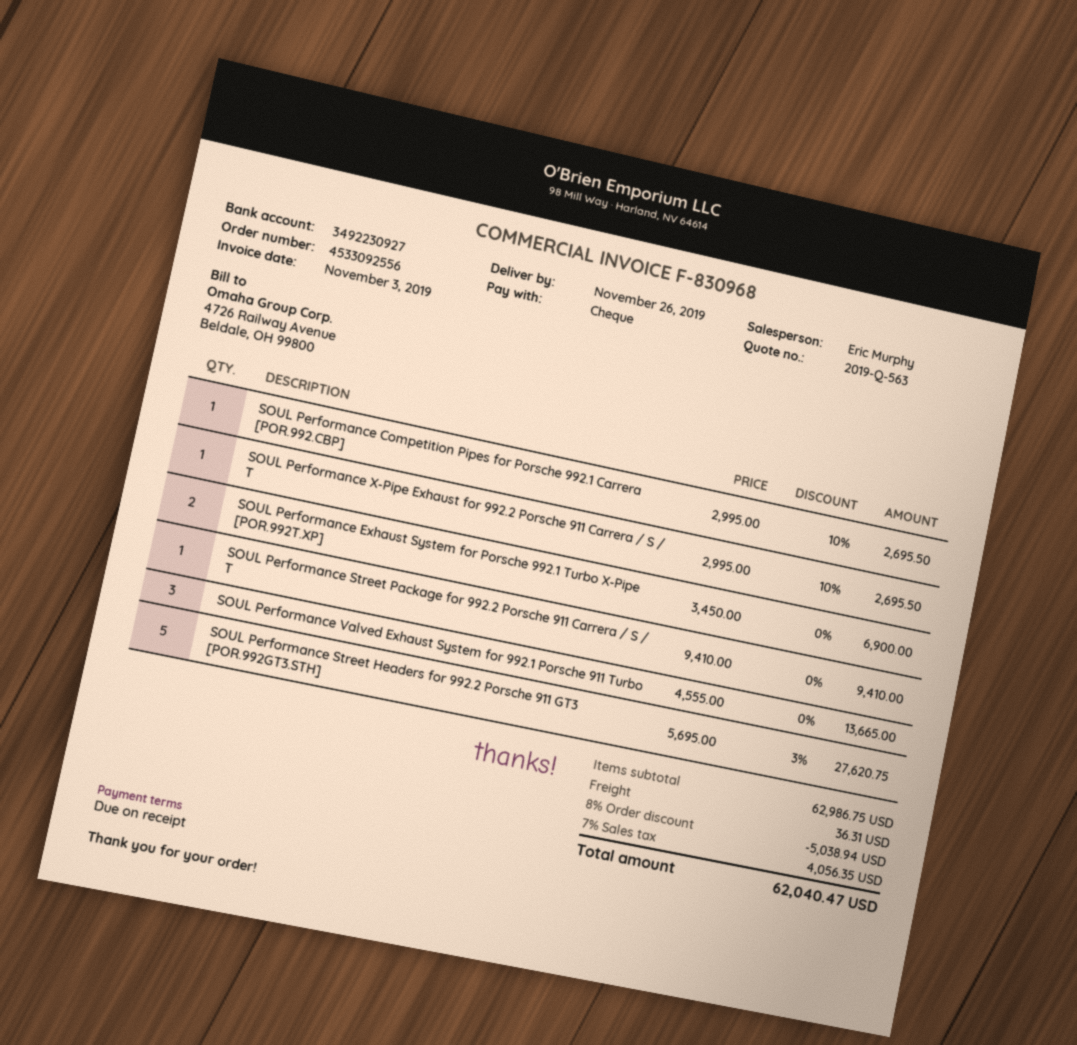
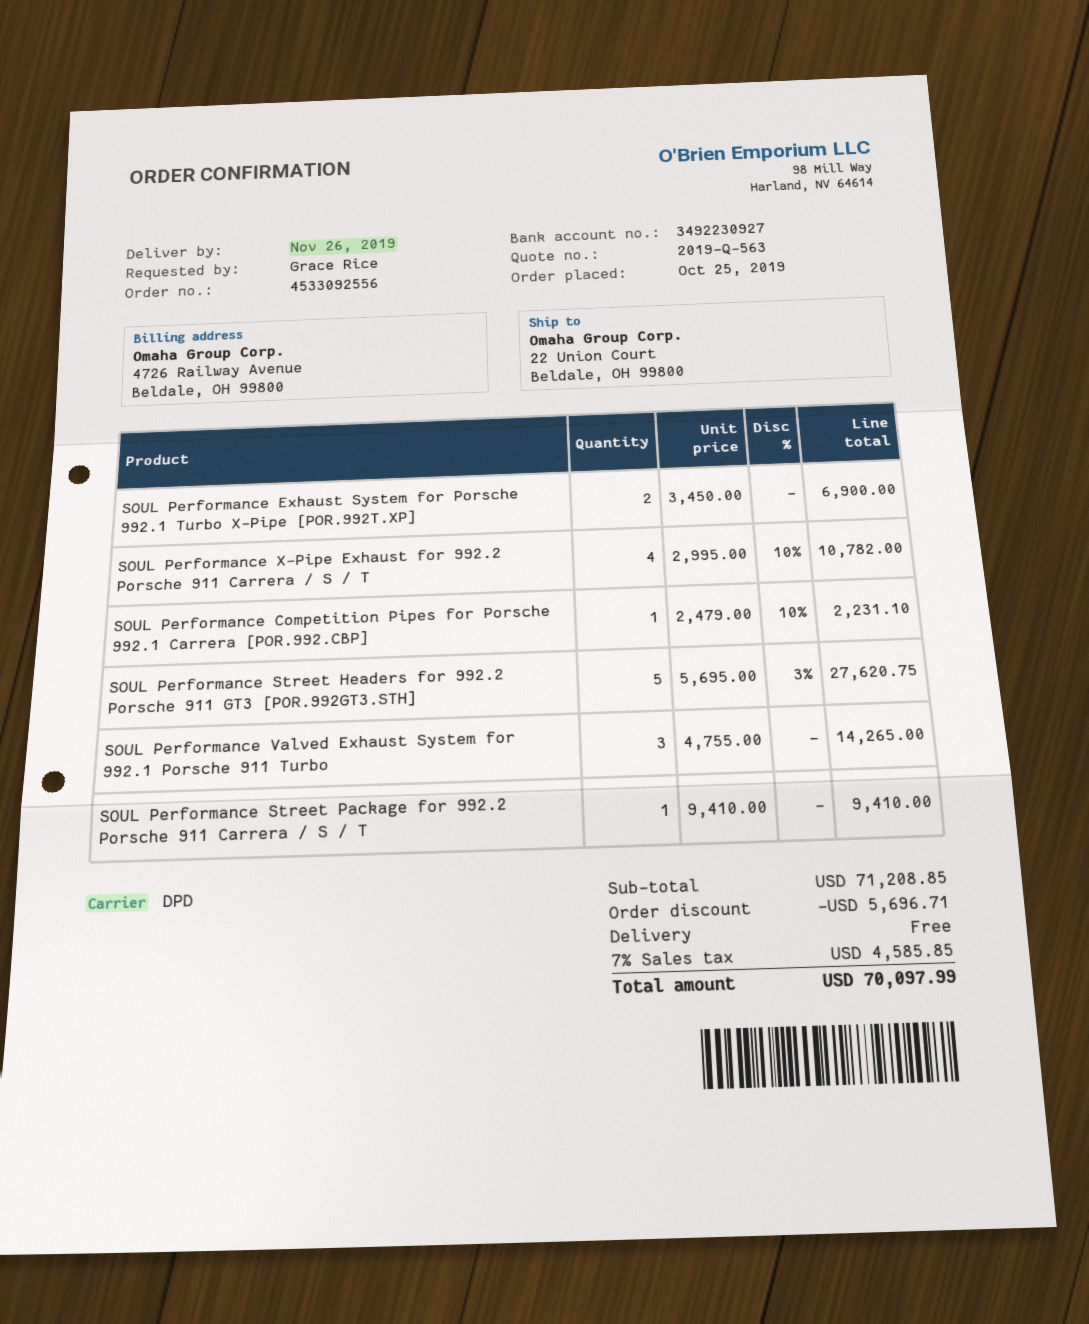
SOUL Performance Competition Pipes for Porsche 992.1 Carrera [POR.992.CBP]: 1 x 2995.00 - 10% = 2695.50 -> 1 x 2479.00 - 10% = 2231.10
SOUL Performance X-Pipe Exhaust for 992.2 Porsche 911 Carrera / S / T: 1 x 2995.00 - 10% = 2695.50 -> 4 x 2995.00 - 10% = 10782.00
SOUL Performance Valved Exhaust System for 992.1 Porsche 911 Turbo: 3 x 4555.00 = 13665.00 -> 3 x 4755.00 = 14265.00
subtotal: 62986.75 -> 71208.85
discount: 5038.94 -> 5696.71
shipping: 36.31 -> 0.00
tax: 7% = 4056.35 -> 7% = 4585.85
total: 62040.47 -> 70097.99

